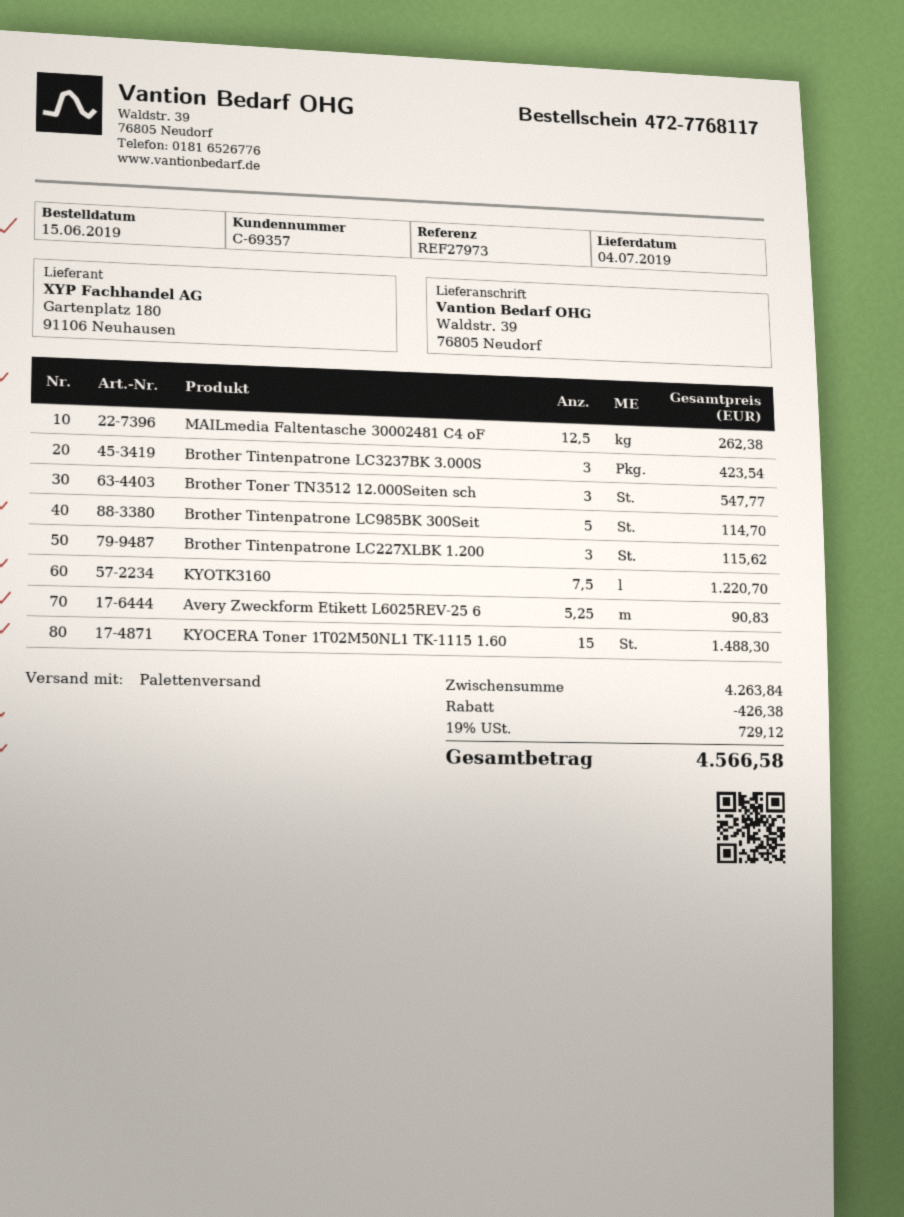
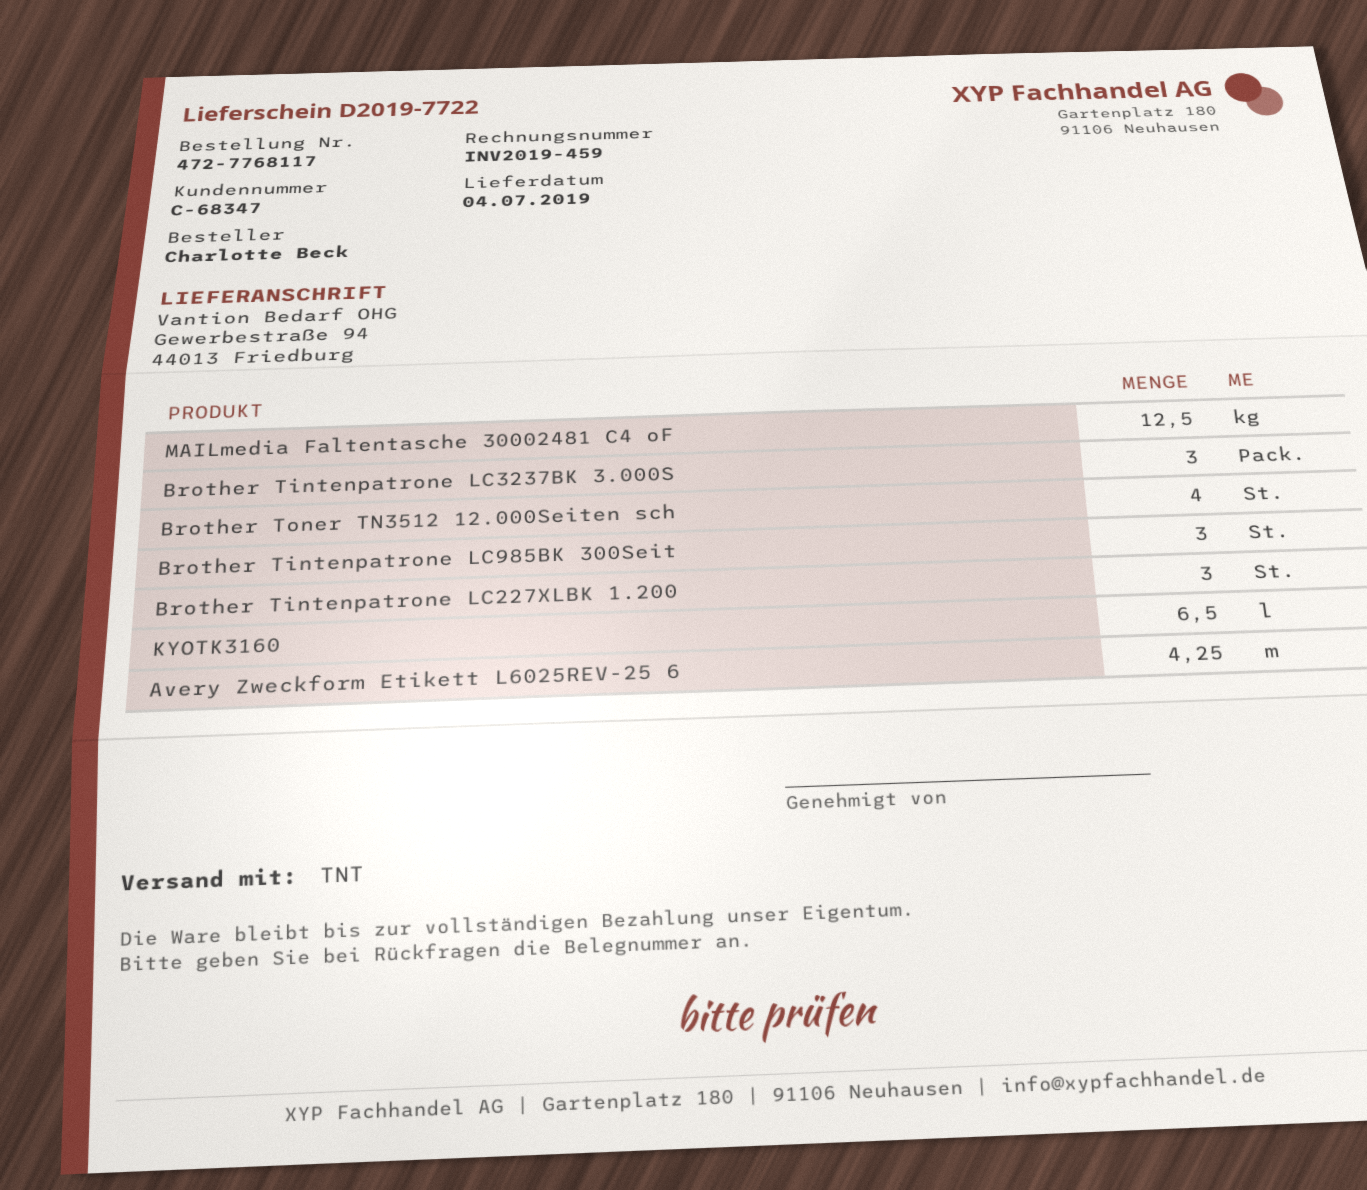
customer number: C-69357 -> C-68347
shipping method: pallet freight -> TNT
ship to: Waldstr. 39, 76805 Neudorf -> Gewerbestraße 94, 44013 Friedburg
Brother Toner TN3512 12.000Seiten sch: 3 -> 4
Brother Tintenpatrone LC985BK 300Seit: 5 -> 3
KYOTK3160: 7.5 -> 6.5
Avery Zweckform Etikett L6025REV-25 6: 5.25 -> 4.25
KYOCERA Toner 1T02M50NL1 TK-1115 1.60: 15 -> none

